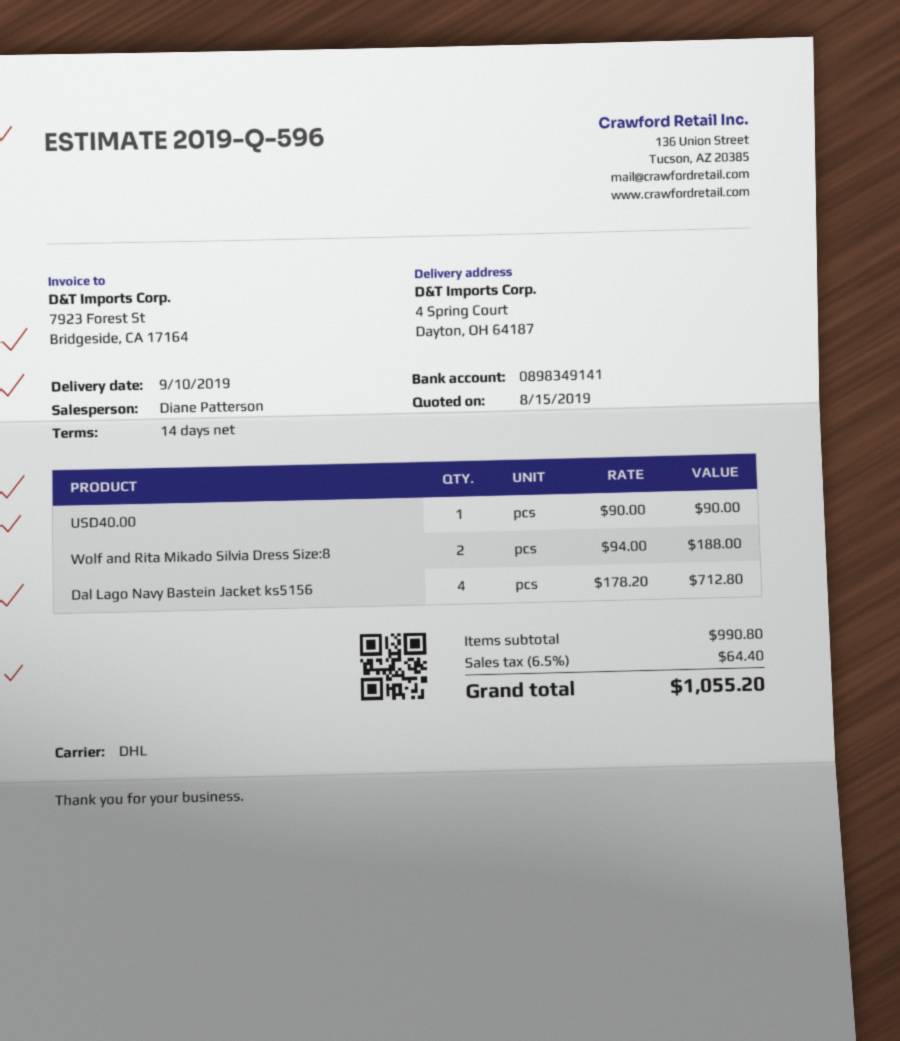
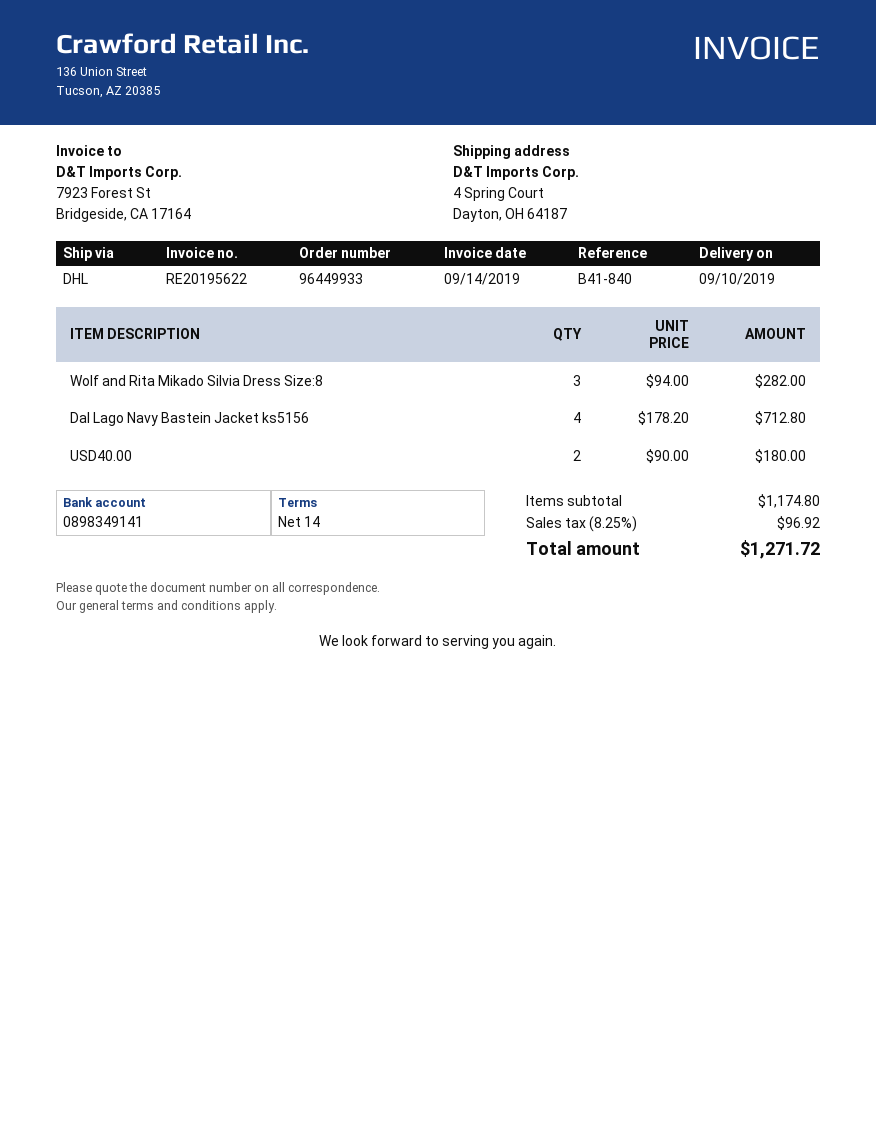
USD40.00: 1 x 90.00 = 90.00 -> 2 x 90.00 = 180.00
Wolf and Rita Mikado Silvia Dress Size:8: 2 x 94.00 = 188.00 -> 3 x 94.00 = 282.00
subtotal: 990.80 -> 1174.80
tax: 6.5% = 64.40 -> 8.25% = 96.92
total: 1055.20 -> 1271.72

